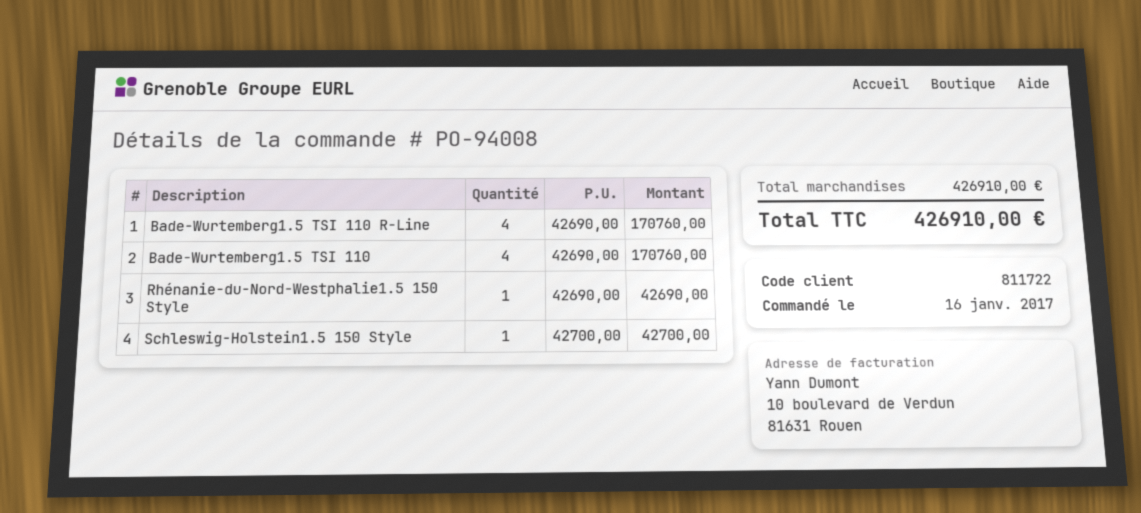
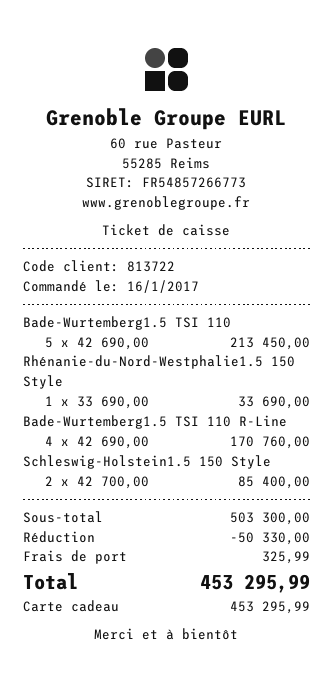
customer number: 811722 -> 813722
Bade-Wurtemberg1.5 TSI 110: 4 x 42690.00 = 170760.00 -> 5 x 42690.00 = 213450.00
Rhénanie-du-Nord-Westphalie1.5 150 Style: 1 x 42690.00 = 42690.00 -> 1 x 33690.00 = 33690.00
Schleswig-Holstein1.5 150 Style: 1 x 42700.00 = 42700.00 -> 2 x 42700.00 = 85400.00
subtotal: 426910.00 -> 503300.00
discount: none -> 50330.00
shipping: none -> 325.99
total: 426910.00 -> 453295.99

